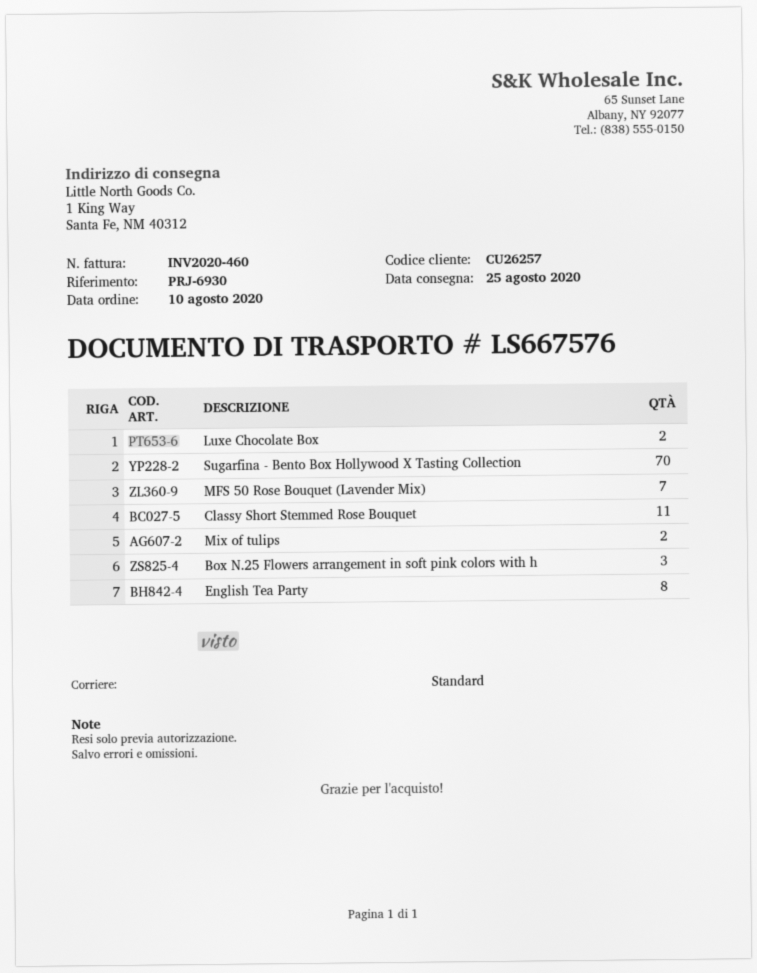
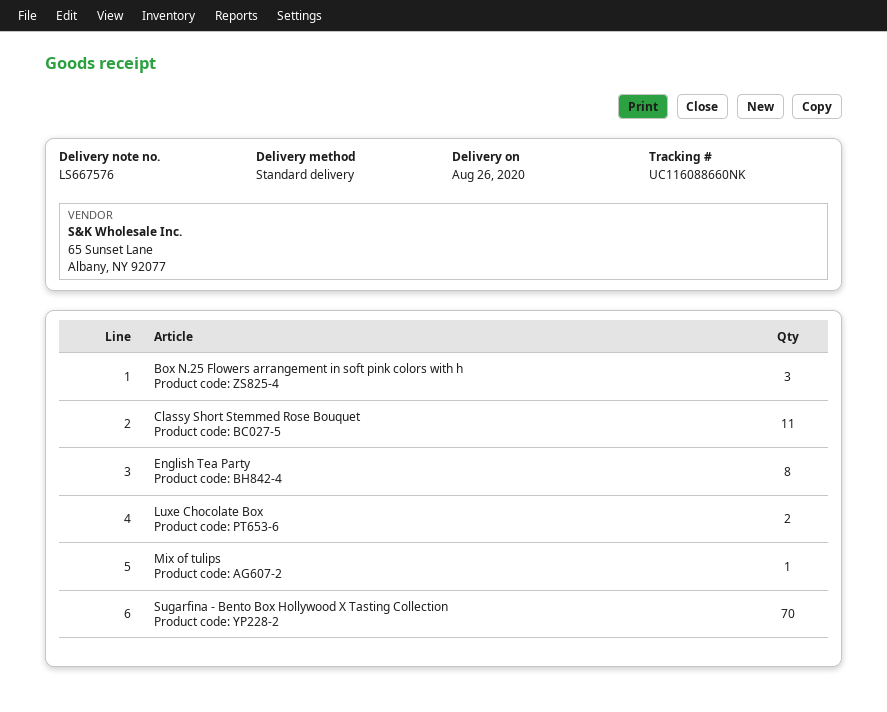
delivery date: 2020-08-25 -> 2020-08-26
MFS 50 Rose Bouquet (Lavender Mix): 7 -> none
Mix of tulips: 2 -> 1

